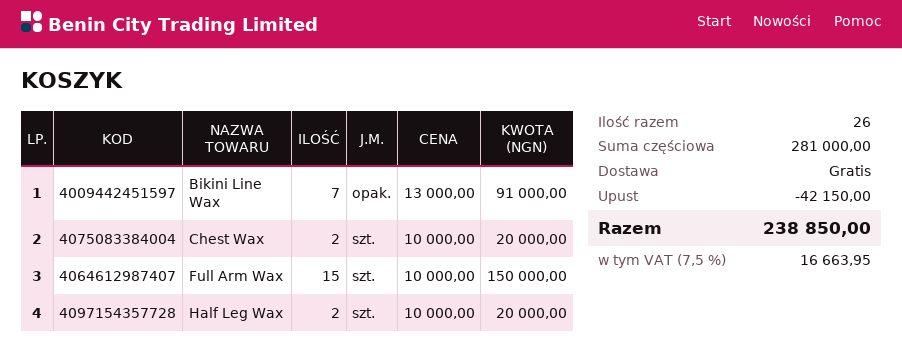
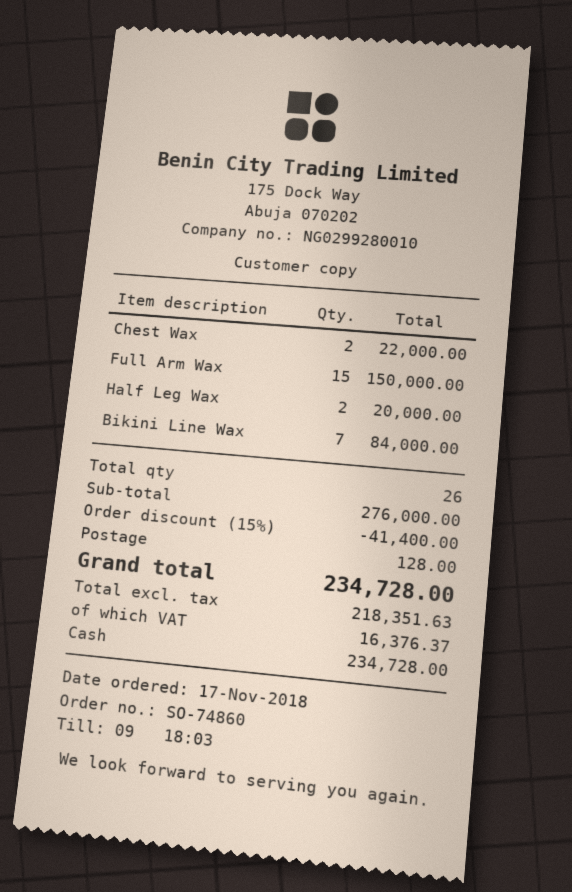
Bikini Line Wax: 7 for 91000.00 -> 7 for 84000.00
Chest Wax: 2 for 20000.00 -> 2 for 22000.00
subtotal: 281000.00 -> 276000.00
discount: 42150.00 -> 41400.00
shipping: 0.00 -> 128.00
tax: 16663.95 -> 16376.37
total: 238850.00 -> 234728.00

